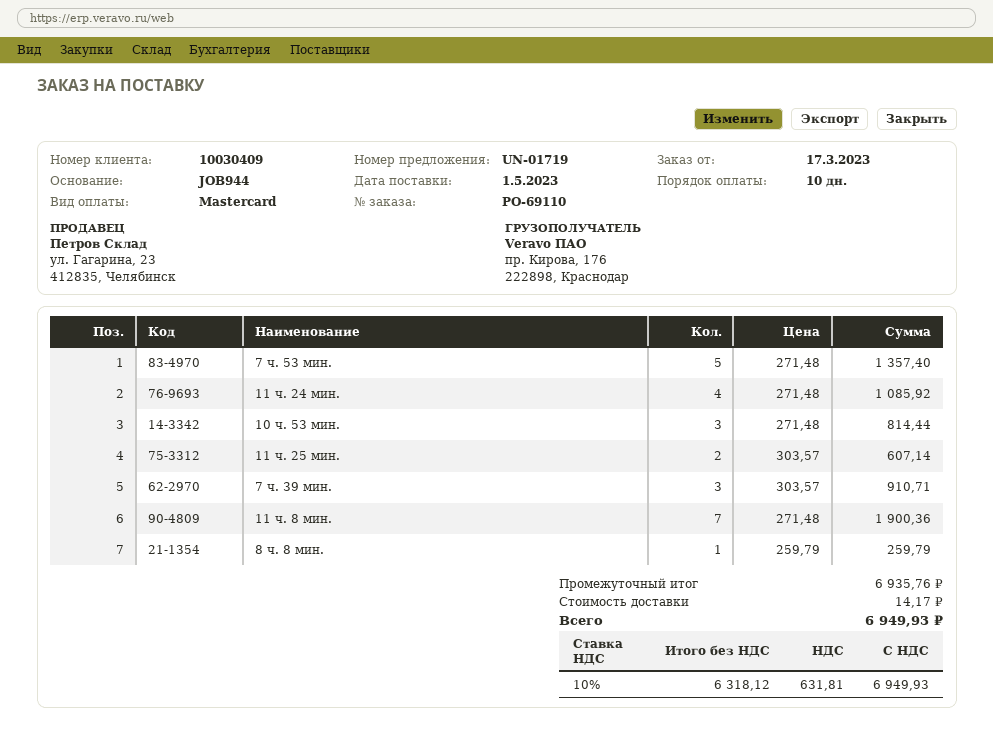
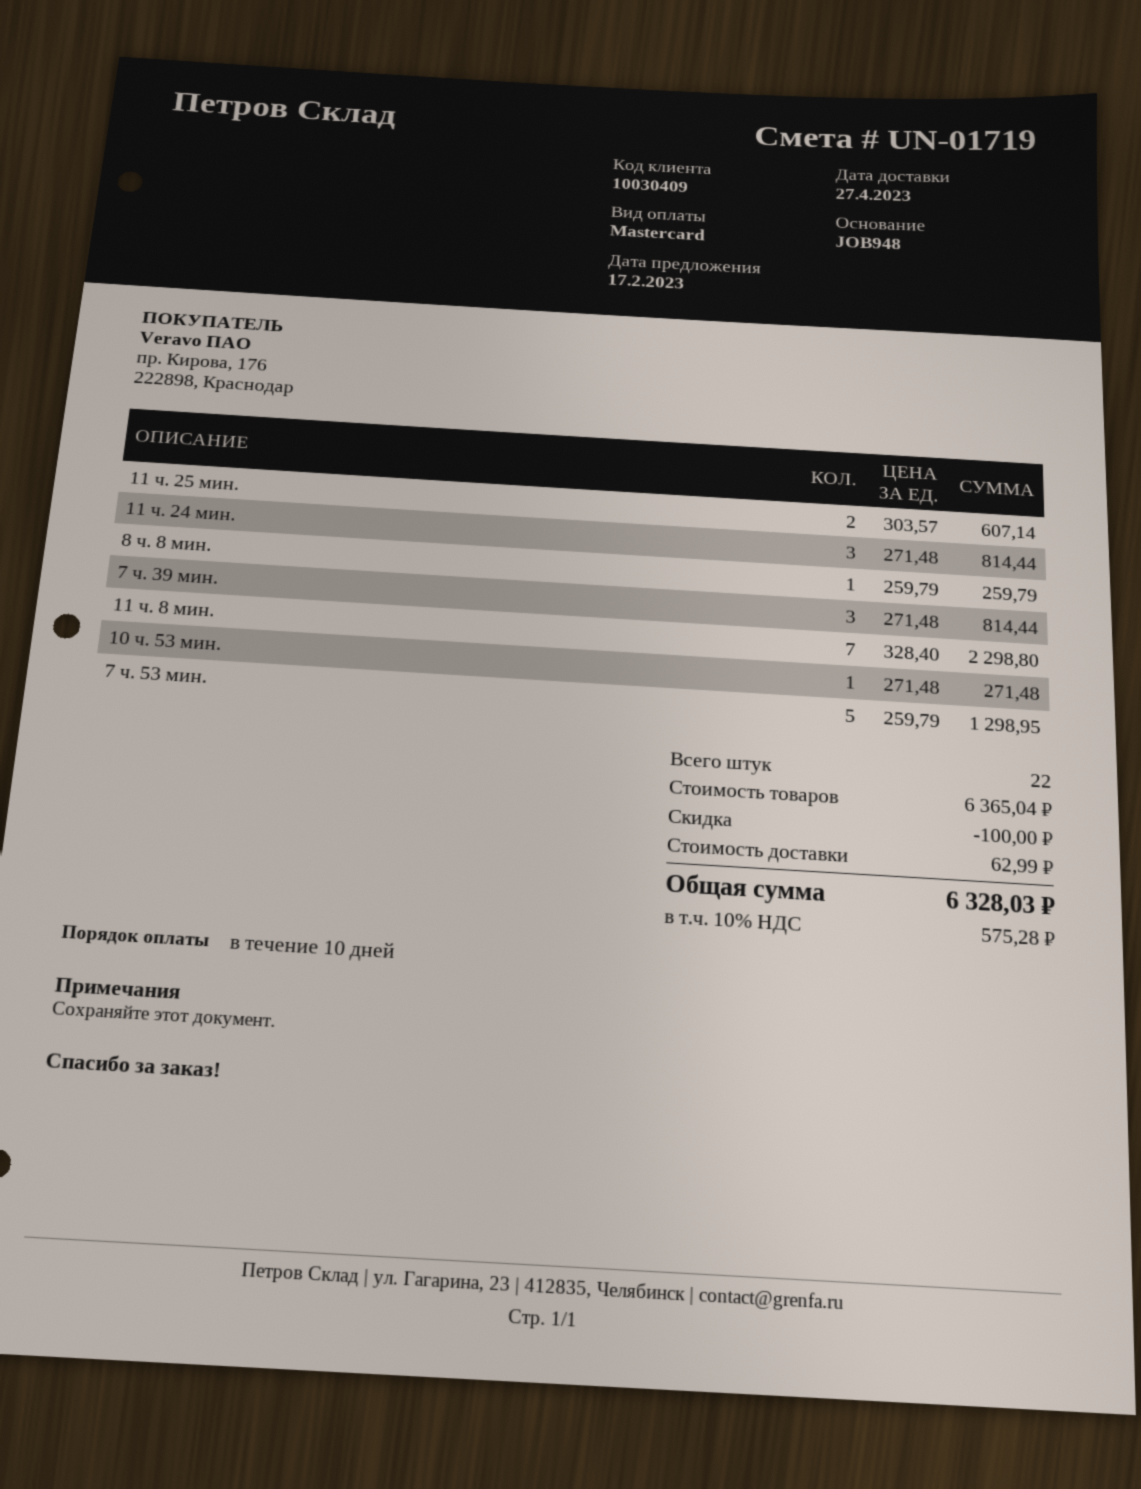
delivery date: 2023-05-01 -> 2023-04-27
reference: JOB944 -> JOB948
7 ч. 53 мин.: 5 x 271.48 = 1357.40 -> 5 x 259.79 = 1298.95
11 ч. 24 мин.: 4 x 271.48 = 1085.92 -> 3 x 271.48 = 814.44
10 ч. 53 мин.: 3 x 271.48 = 814.44 -> 1 x 271.48 = 271.48
7 ч. 39 мин.: 3 x 303.57 = 910.71 -> 3 x 271.48 = 814.44
11 ч. 8 мин.: 7 x 271.48 = 1900.36 -> 7 x 328.40 = 2298.80
subtotal: 6935.76 -> 6365.04
discount: none -> 100.00
shipping: 14.17 -> 62.99
tax: 10% = 631.81 -> 10% = 575.28
total: 6949.93 -> 6328.03

